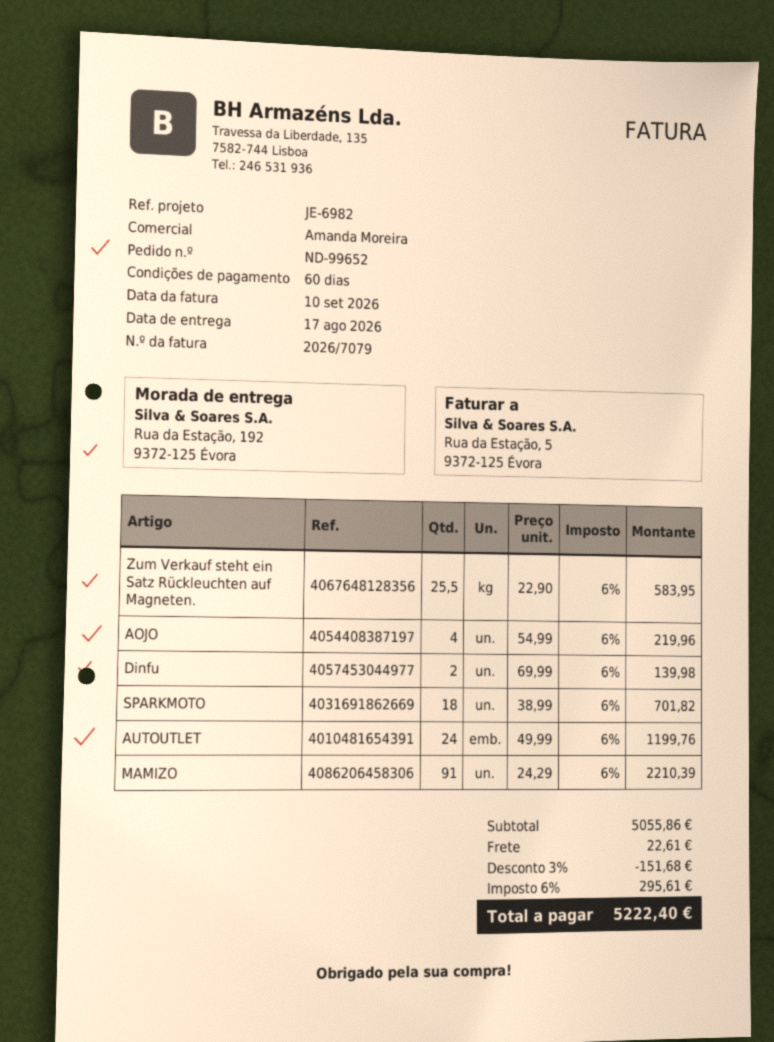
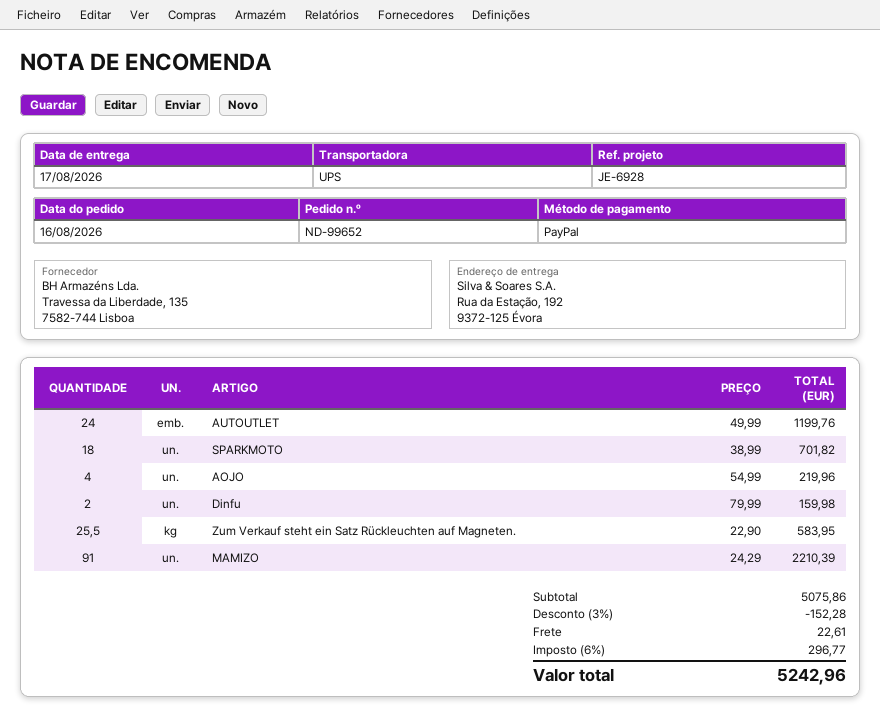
reference: JE-6982 -> JE-6928
Dinfu: 2 x 69.99 = 139.98 -> 2 x 79.99 = 159.98
subtotal: 5055.86 -> 5075.86
discount: 3% = 151.68 -> 3% = 152.28
tax: 6% = 295.61 -> 6% = 296.77
total: 5222.40 -> 5242.96

